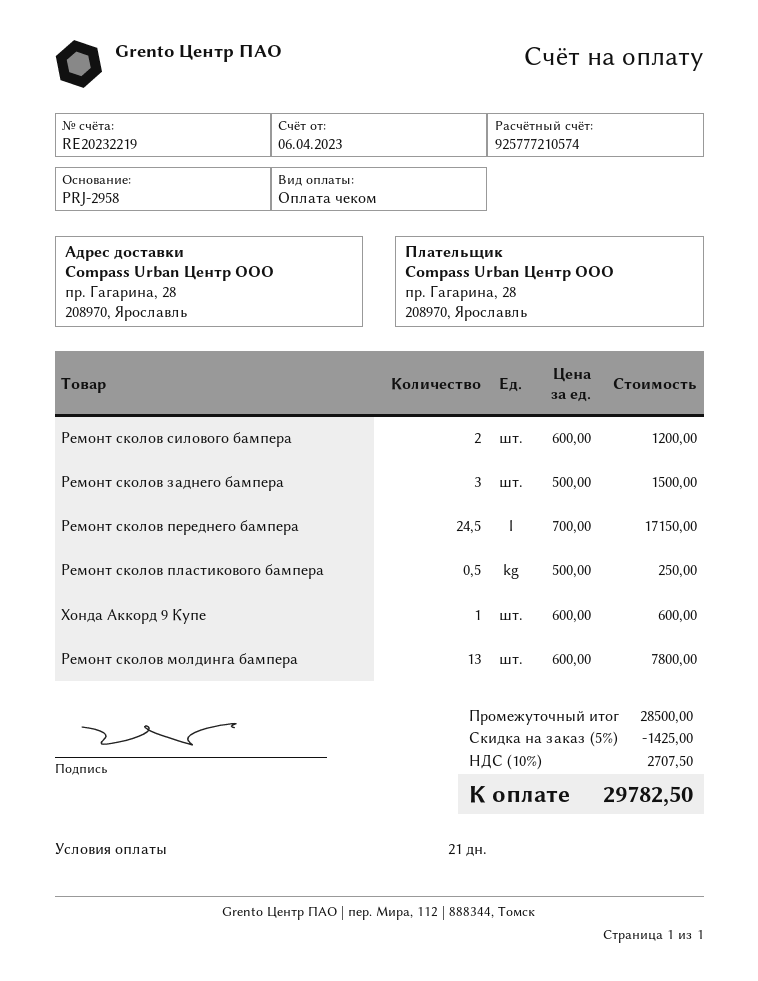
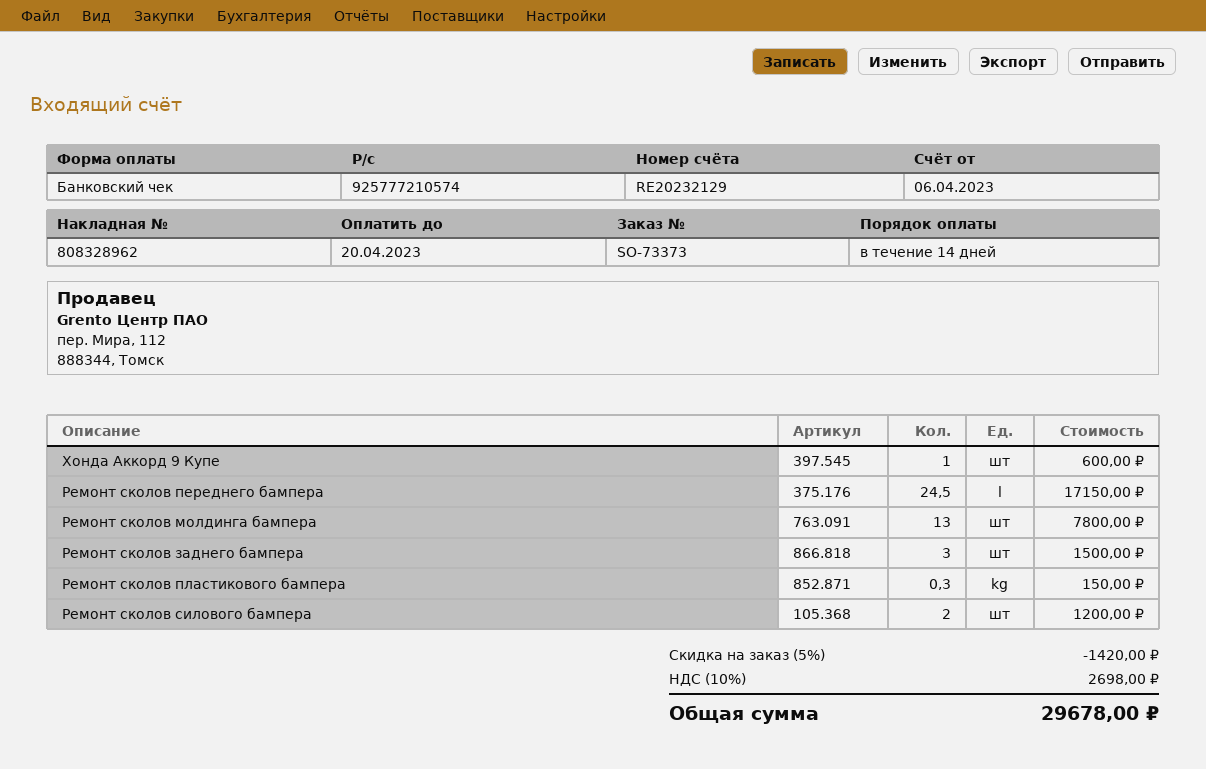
invoice number: RE20232219 -> RE20232129
payment terms: 21 days -> 14 days
Ремонт сколов пластикового бампера: 0.5 for 250.00 -> 0.3 for 150.00
discount: 5% = 1425.00 -> 5% = 1420.00
tax: 10% = 2707.50 -> 10% = 2698.00
total: 29782.50 -> 29678.00

